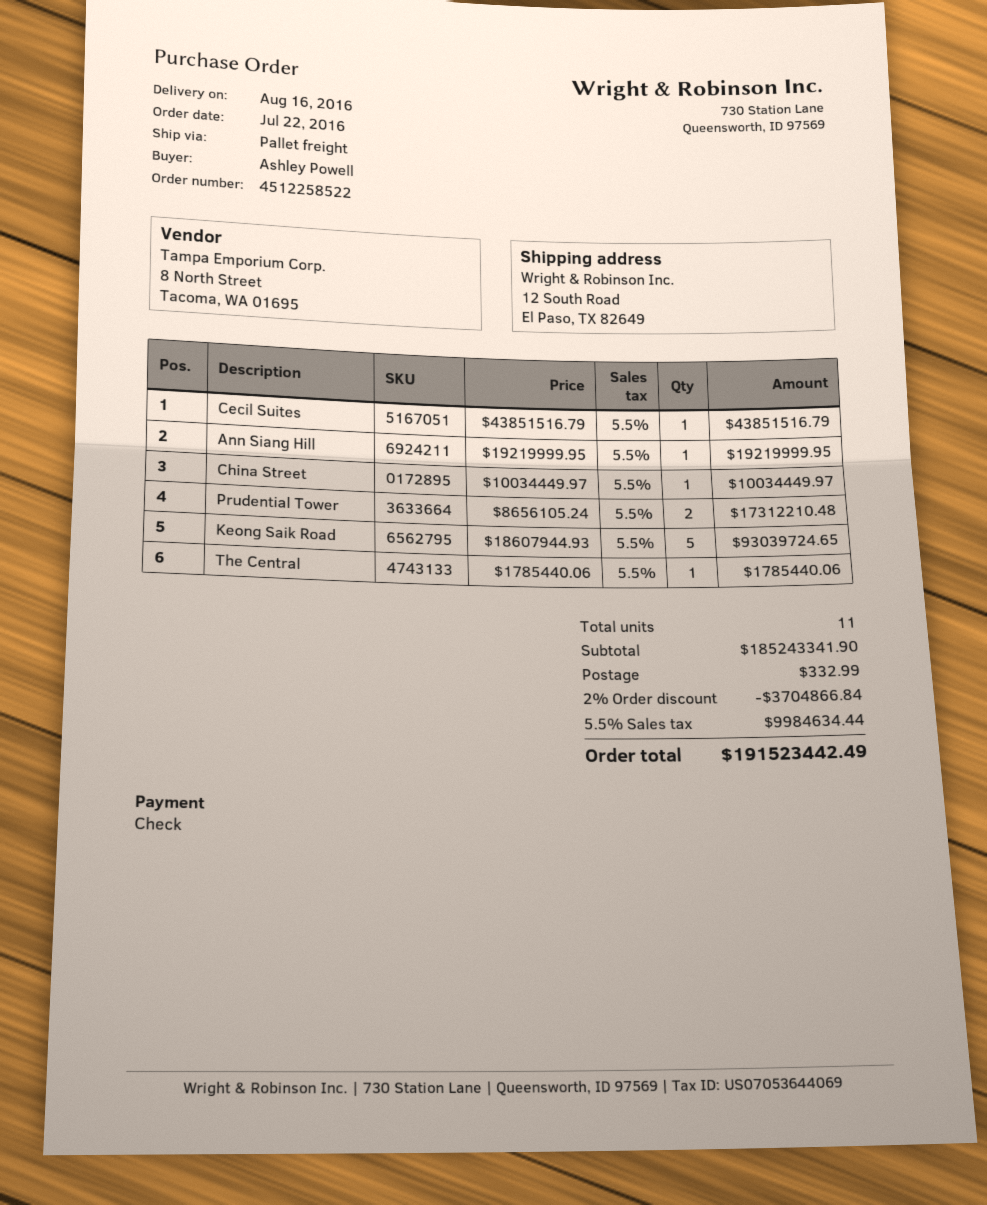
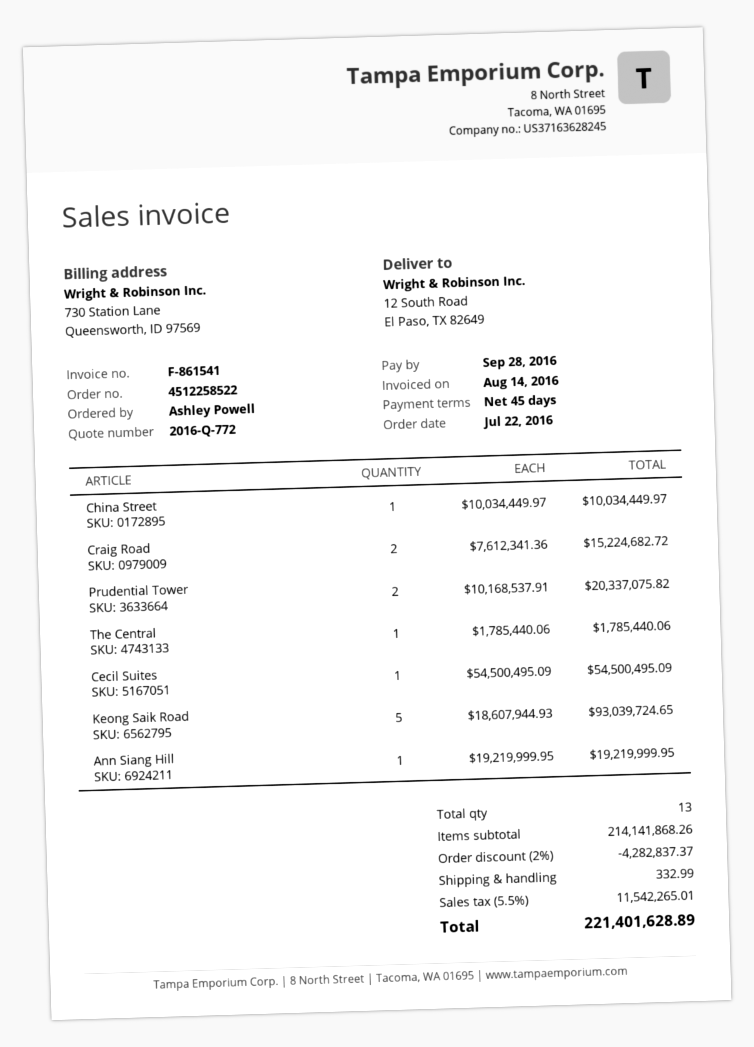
Cecil Suites: 1 x 43851516.79 = 43851516.79 -> 1 x 54500495.09 = 54500495.09
Prudential Tower: 2 x 8656105.24 = 17312210.48 -> 2 x 10168537.91 = 20337075.82
Craig Road: none -> 2 x 7612341.36 = 15224682.72
total quantity: 11 -> 13
subtotal: 185243341.90 -> 214141868.26
discount: 2% = 3704866.84 -> 2% = 4282837.37
tax: 5.5% = 9984634.44 -> 5.5% = 11542265.01
total: 191523442.49 -> 221401628.89

